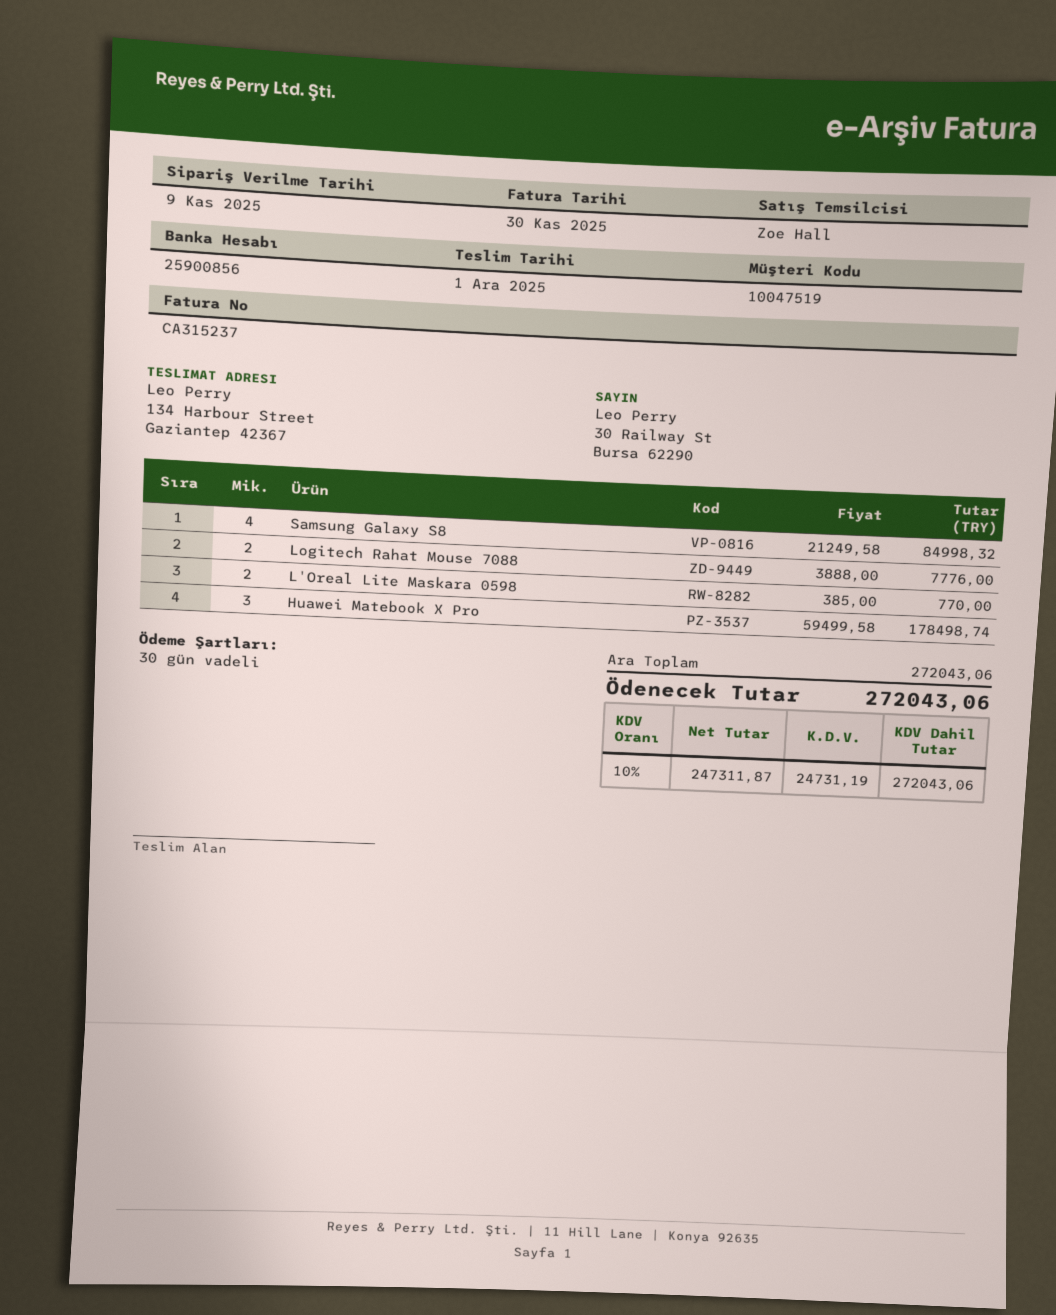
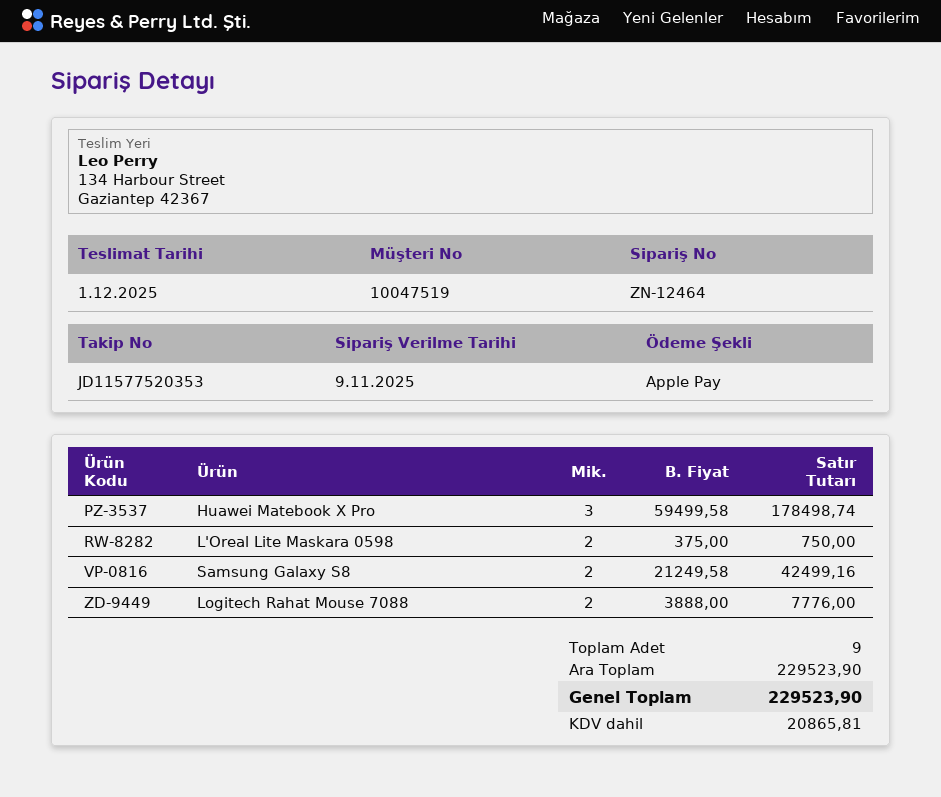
Samsung Galaxy S8: 4 x 21249.58 = 84998.32 -> 2 x 21249.58 = 42499.16
L'Oreal Lite Maskara 0598: 2 x 385.00 = 770.00 -> 2 x 375.00 = 750.00
subtotal: 272043.06 -> 229523.90
tax: 24731.19 -> 20865.81
total: 272043.06 -> 229523.90

